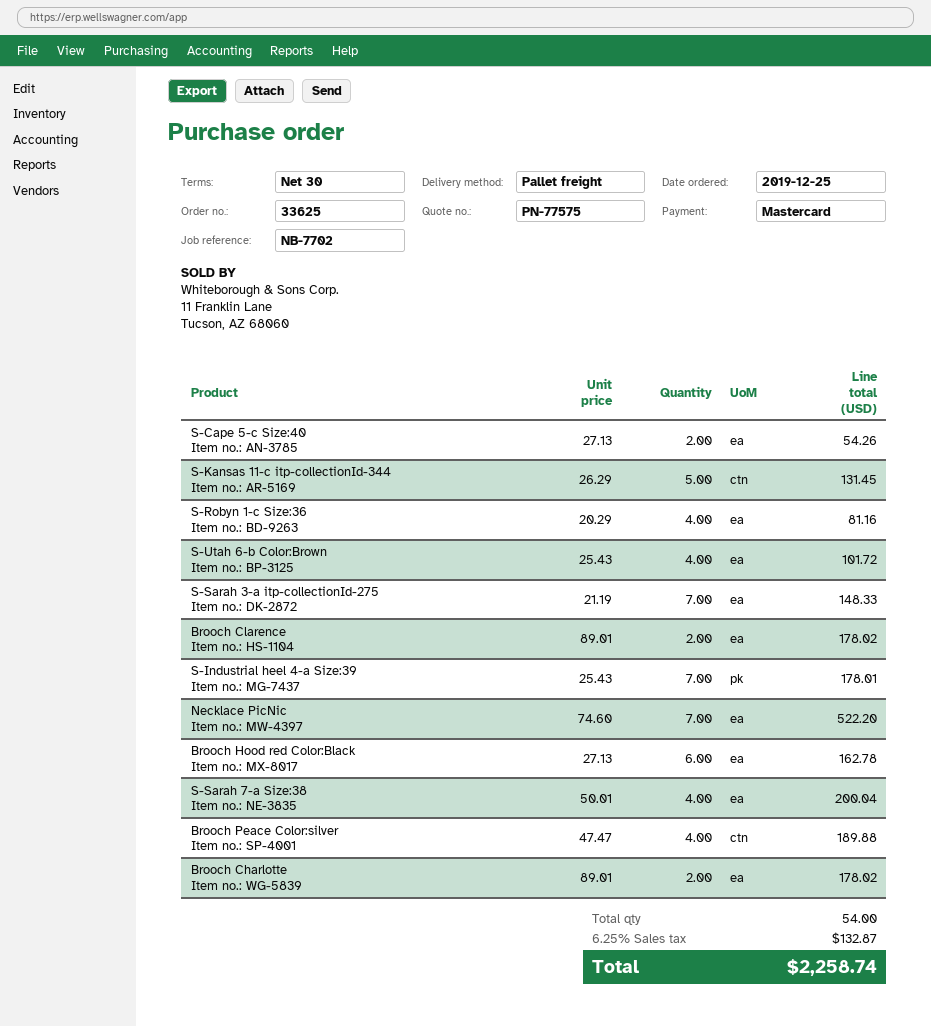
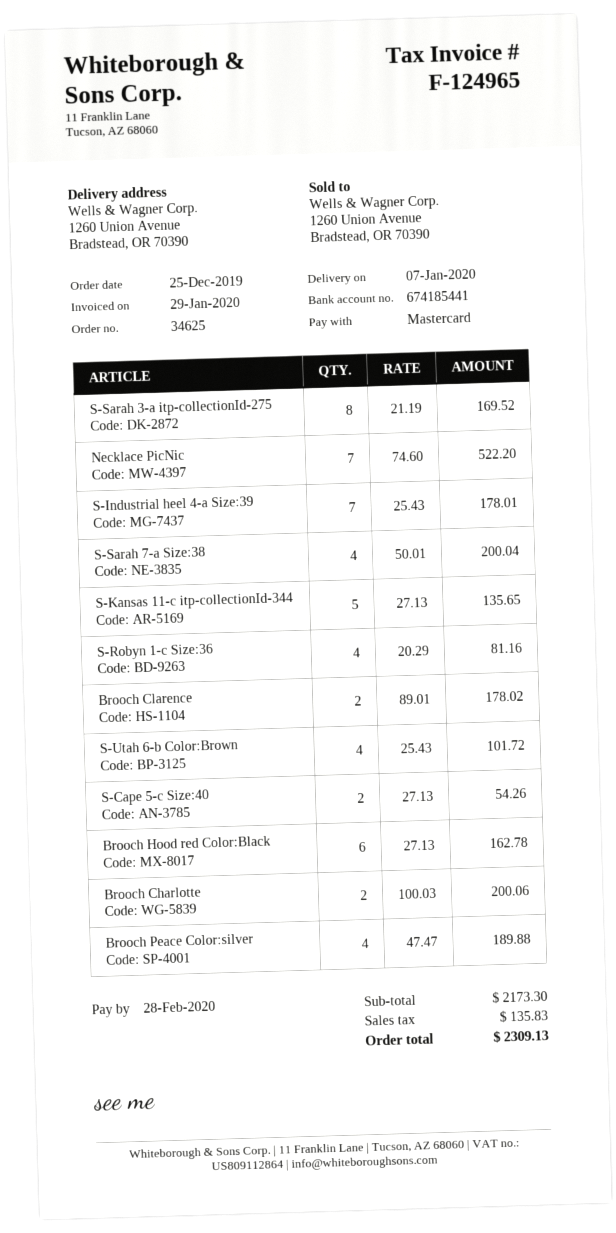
order number: 33625 -> 34625
S-Kansas 11-c itp-collectionId-344: 5 x 26.29 = 131.45 -> 5 x 27.13 = 135.65
S-Sarah 3-a itp-collectionId-275: 7 x 21.19 = 148.33 -> 8 x 21.19 = 169.52
Brooch Charlotte: 2 x 89.01 = 178.02 -> 2 x 100.03 = 200.06
tax: 132.87 -> 135.83
total: 2258.74 -> 2309.13

